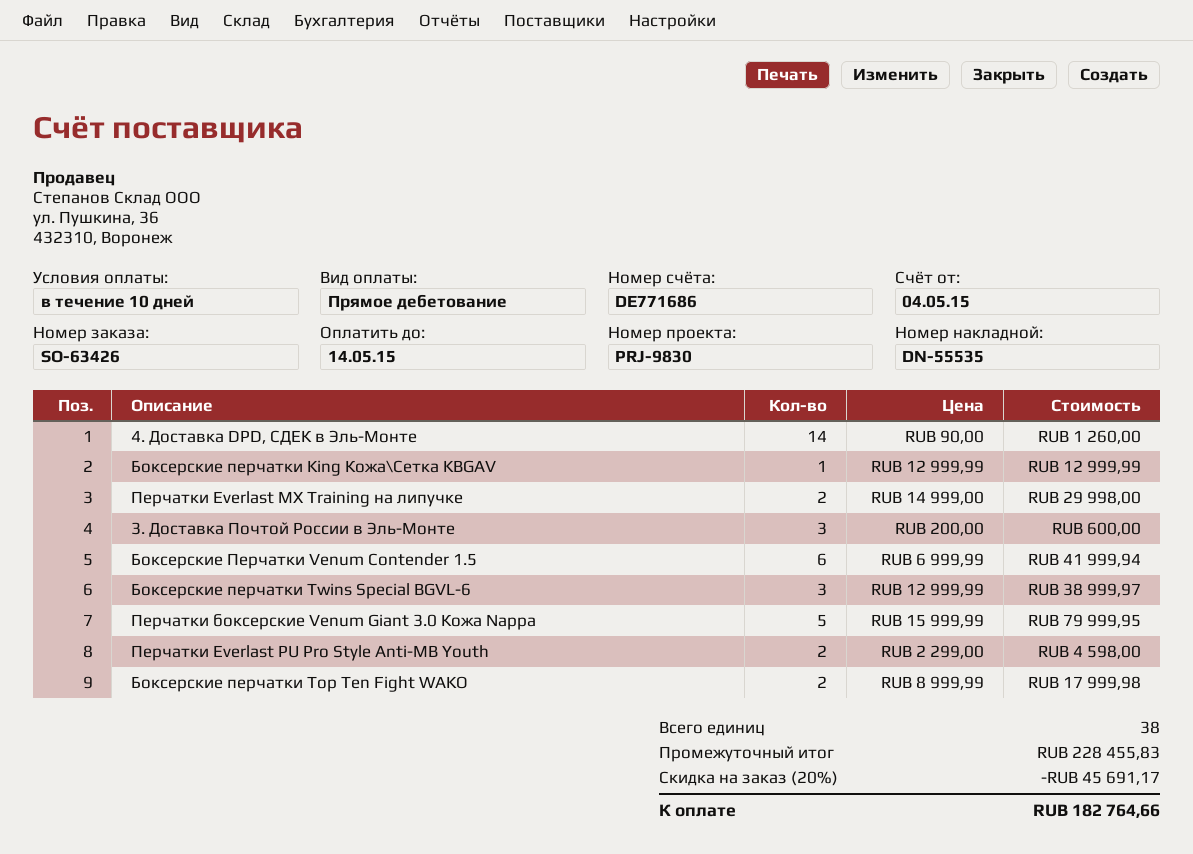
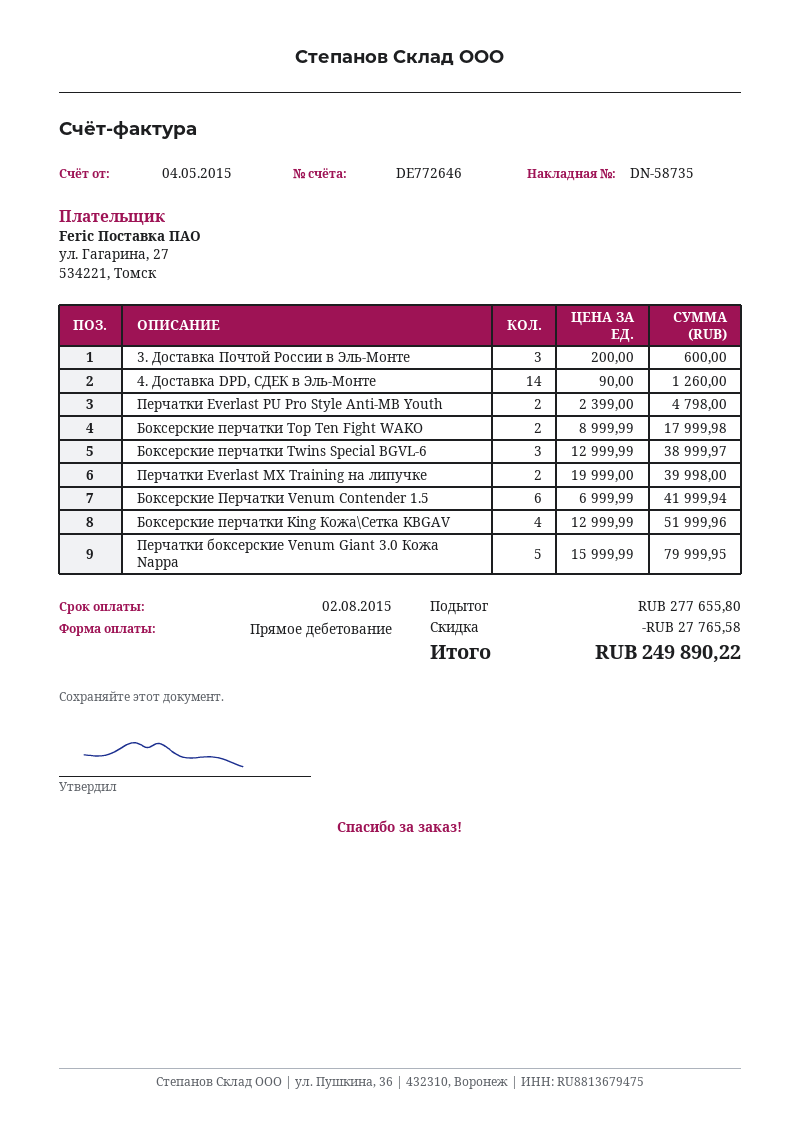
delivery note number: DN-55535 -> DN-58735
invoice number: DE771686 -> DE772646
due date: 2015-05-14 -> 2015-08-02
Боксерские перчатки King Кожа\Сетка KBGAV: 1 x 12999.99 = 12999.99 -> 4 x 12999.99 = 51999.96
Перчатки Everlast MX Training на липучке: 2 x 14999.00 = 29998.00 -> 2 x 19999.00 = 39998.00
Перчатки Everlast PU Pro Style Anti-MB Youth: 2 x 2299.00 = 4598.00 -> 2 x 2399.00 = 4798.00
subtotal: 228455.83 -> 277655.80
discount: 45691.17 -> 27765.58
total: 182764.66 -> 249890.22

